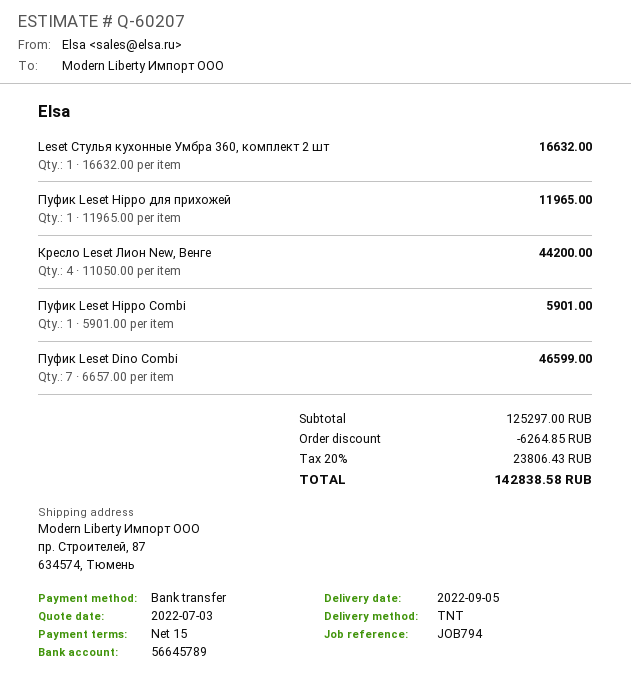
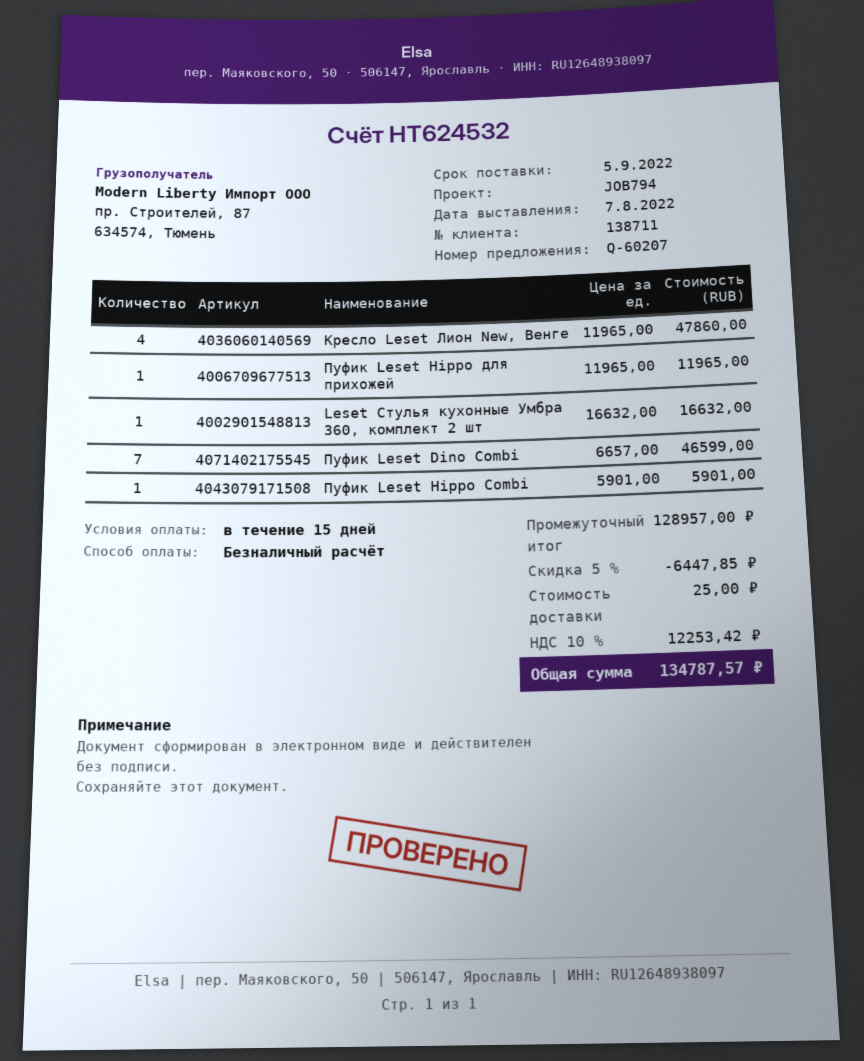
Кресло Leset Лион New, Венге: 4 x 11050.00 = 44200.00 -> 4 x 11965.00 = 47860.00
subtotal: 125297.00 -> 128957.00
discount: 6264.85 -> 6447.85
shipping: none -> 25.00
tax: 20% = 23806.43 -> 10% = 12253.42
total: 142838.58 -> 134787.57

